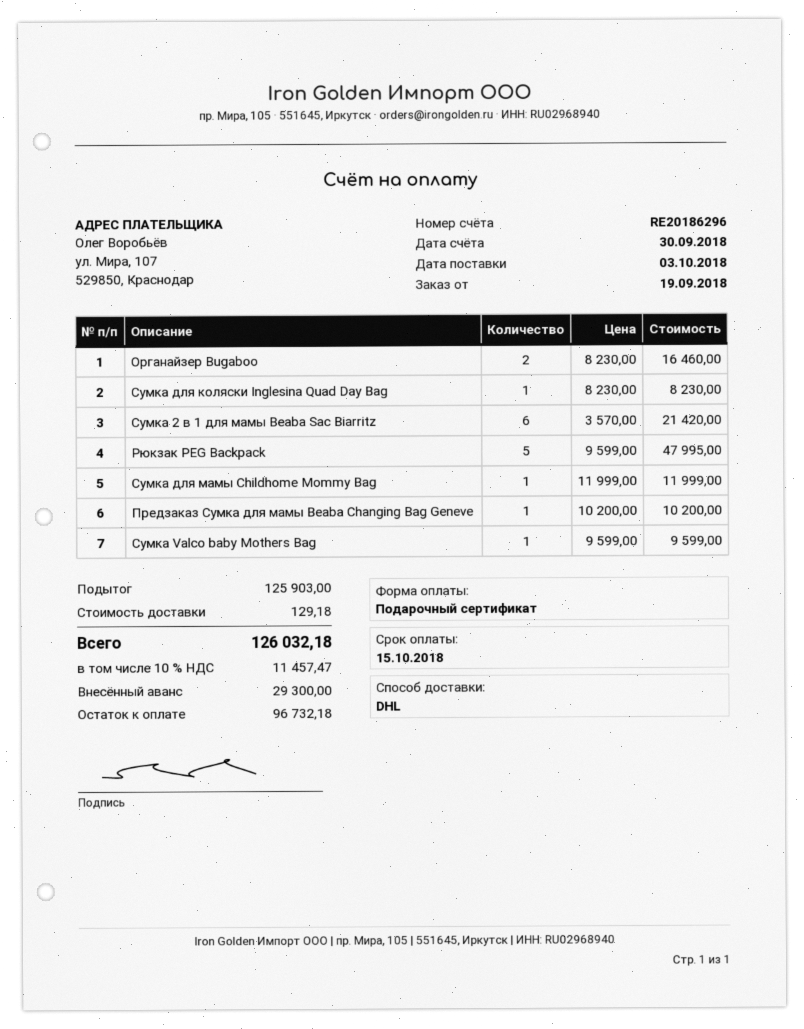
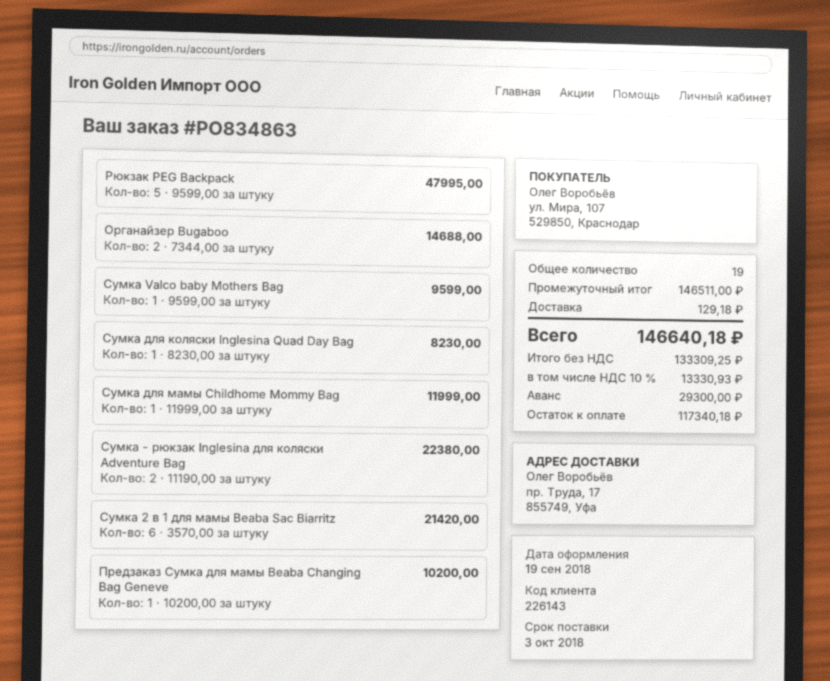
Органайзер Bugaboo: 2 x 8230.00 = 16460.00 -> 2 x 7344.00 = 14688.00
Сумка - рюкзак Inglesina для коляски Adventure Bag: none -> 2 x 11190.00 = 22380.00
subtotal: 125903.00 -> 146511.00
tax: 10% = 11457.47 -> 10% = 13330.93
total: 126032.18 -> 146640.18
balance: 96732.18 -> 117340.18

